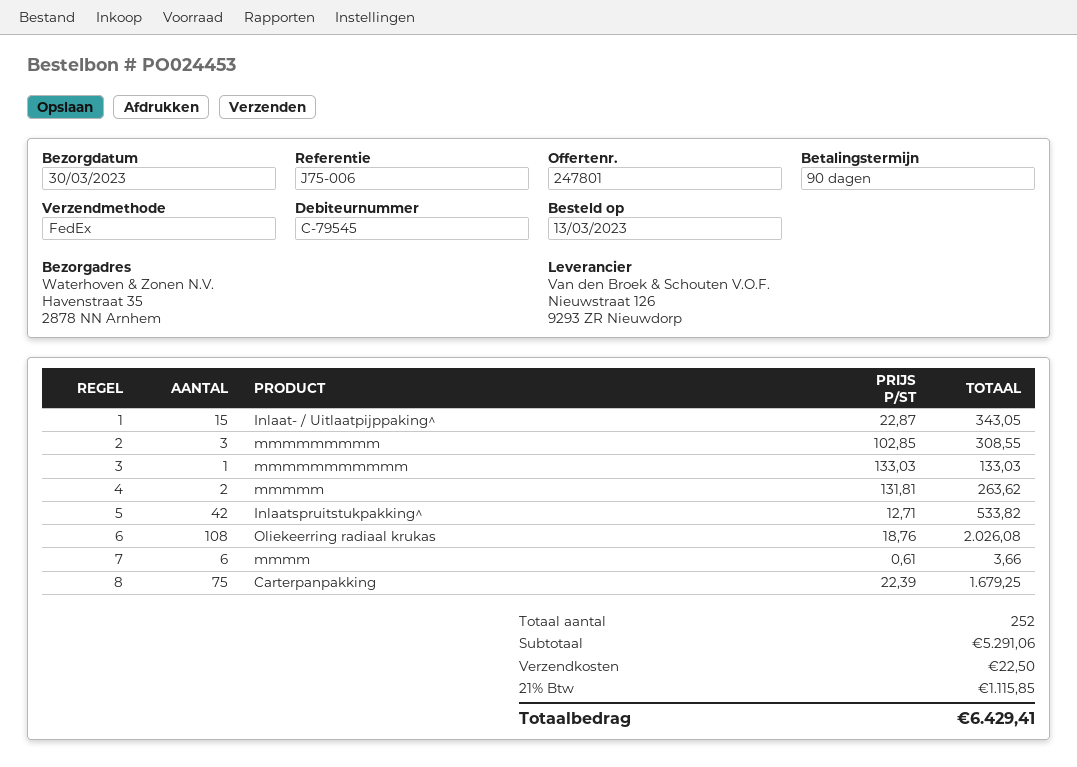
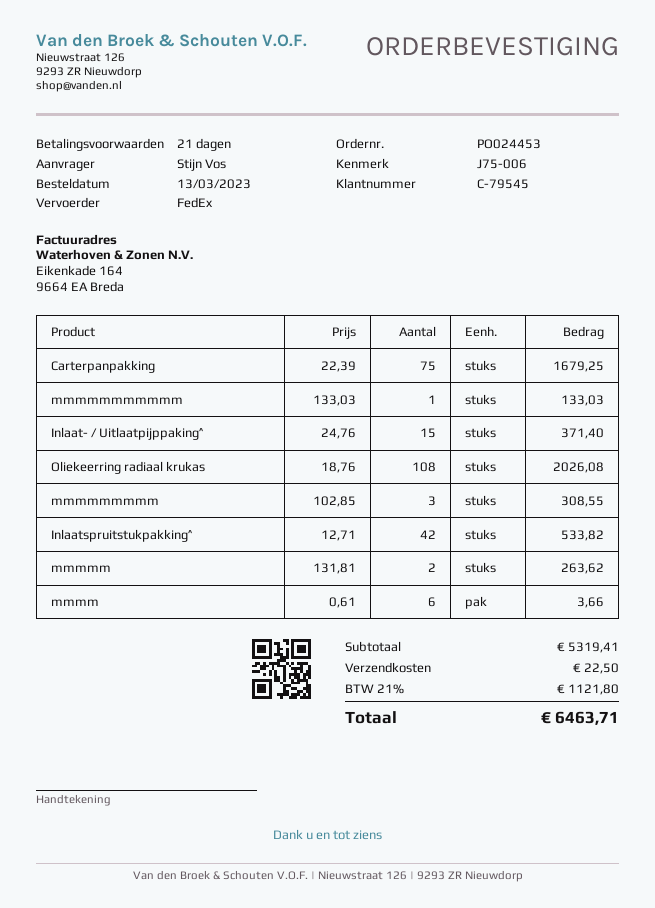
payment terms: 90 days -> 21 days
Inlaat- / Uitlaatpijppaking^: 15 x 22.87 = 343.05 -> 15 x 24.76 = 371.40
subtotal: 5291.06 -> 5319.41
tax: 21% = 1115.85 -> 21% = 1121.80
total: 6429.41 -> 6463.71

